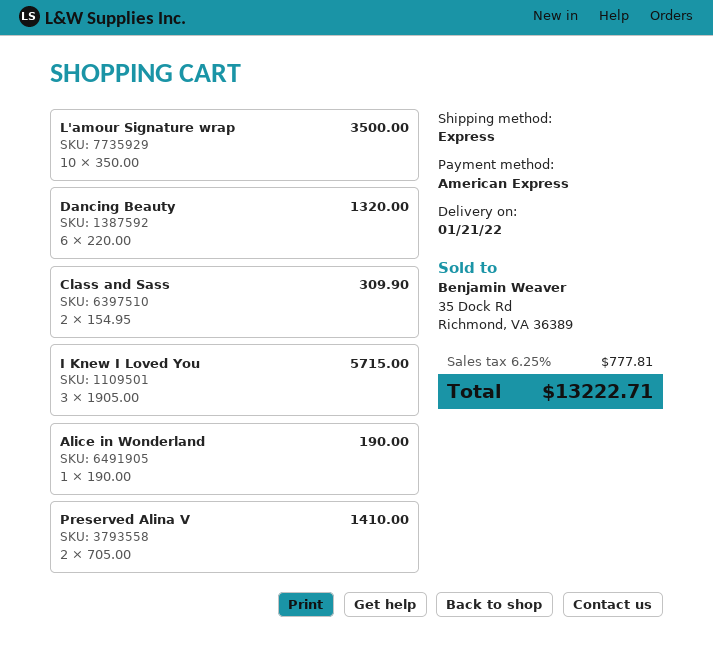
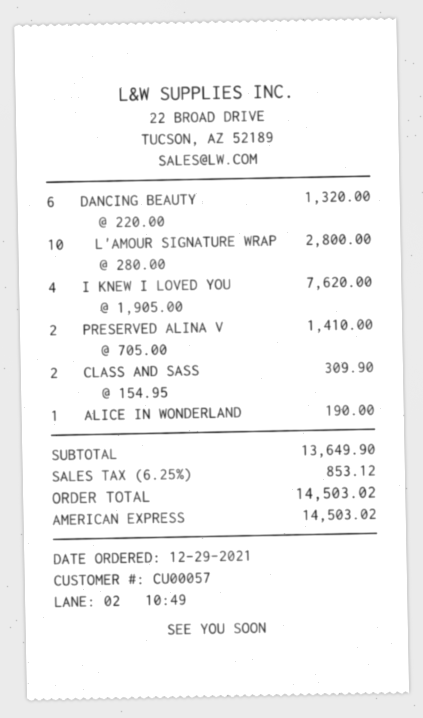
L'amour Signature wrap: 10 x 350.00 = 3500.00 -> 10 x 280.00 = 2800.00
I Knew I Loved You: 3 x 1905.00 = 5715.00 -> 4 x 1905.00 = 7620.00
tax: 6.25% = 777.81 -> 6.25% = 853.12
total: 13222.71 -> 14503.02

